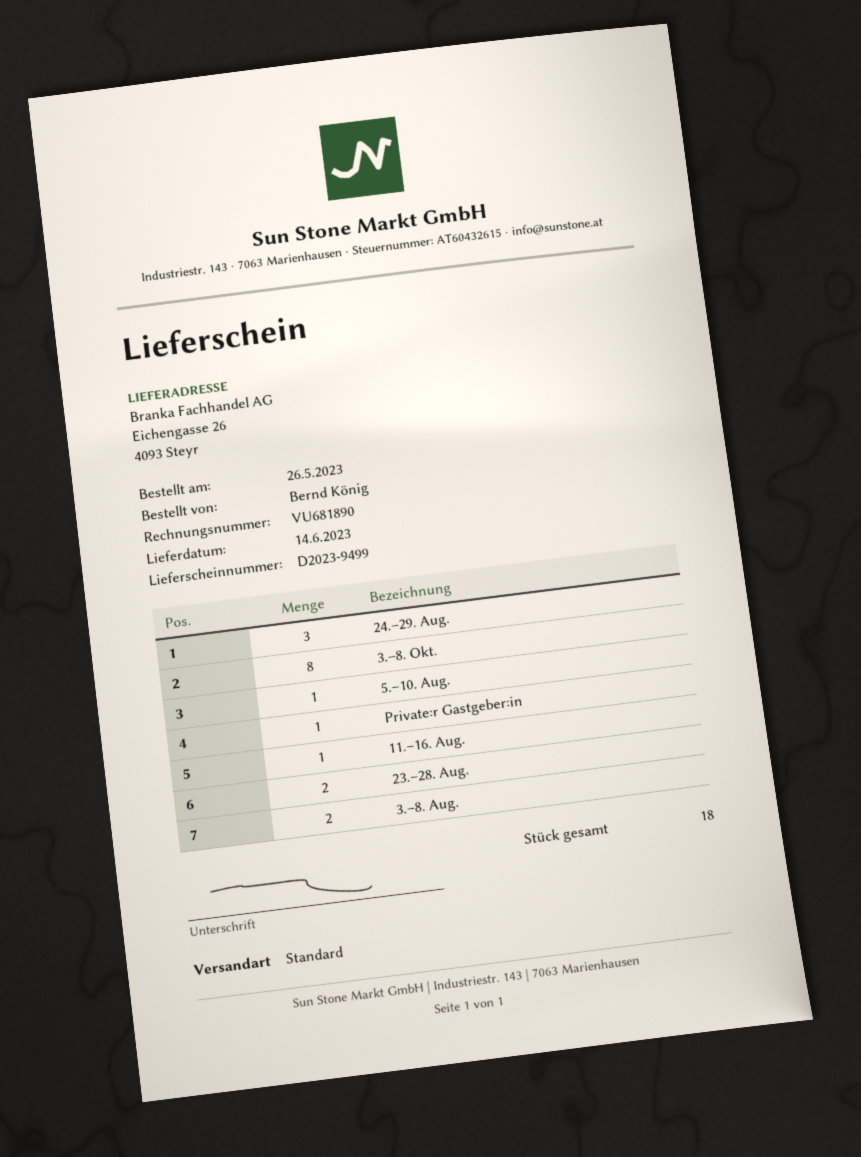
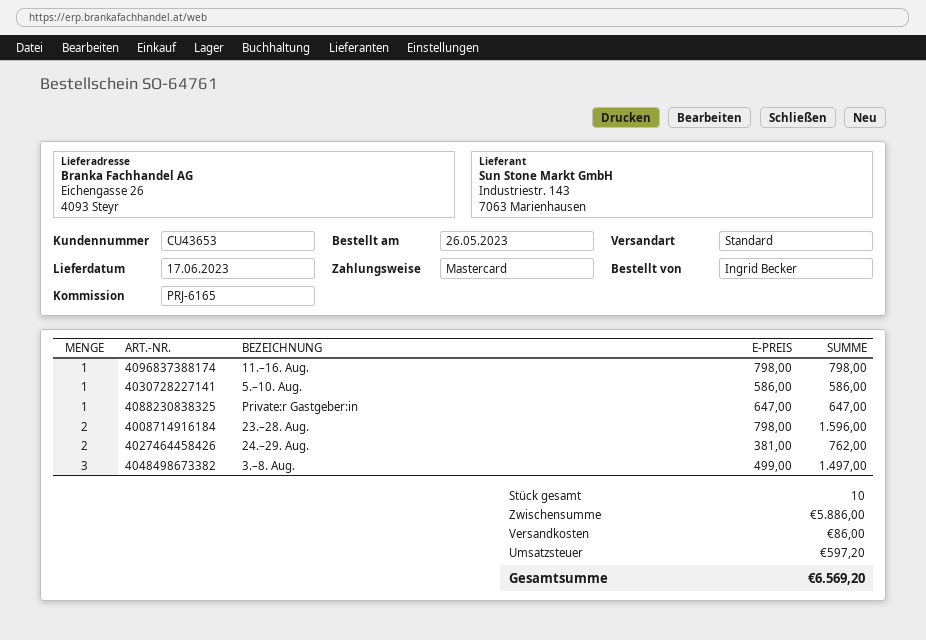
delivery date: 2023-06-14 -> 2023-06-17
ordered by: Bernd König -> Ingrid Becker
24.–29. Aug.: 3 -> 2
3.–8. Okt.: 8 -> none
3.–8. Aug.: 2 -> 3
total quantity: 18 -> 10

